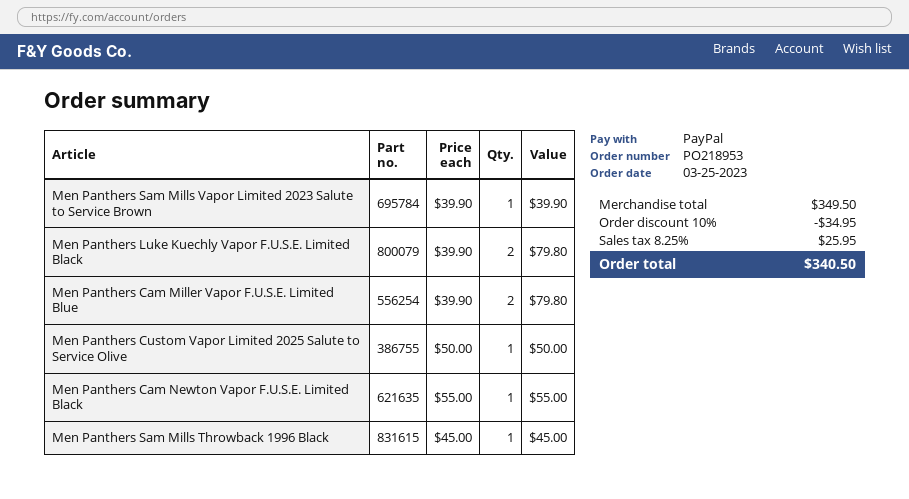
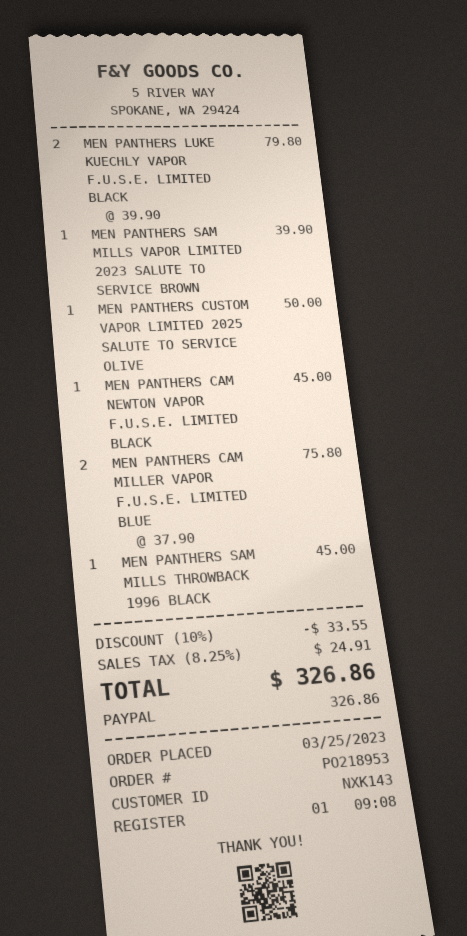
Men Panthers Cam Miller Vapor F.U.S.E. Limited Blue: 2 x 39.90 = 79.80 -> 2 x 37.90 = 75.80
Men Panthers Cam Newton Vapor F.U.S.E. Limited Black: 1 x 55.00 = 55.00 -> 1 x 45.00 = 45.00
discount: 10% = 34.95 -> 10% = 33.55
tax: 8.25% = 25.95 -> 8.25% = 24.91
total: 340.50 -> 326.86

